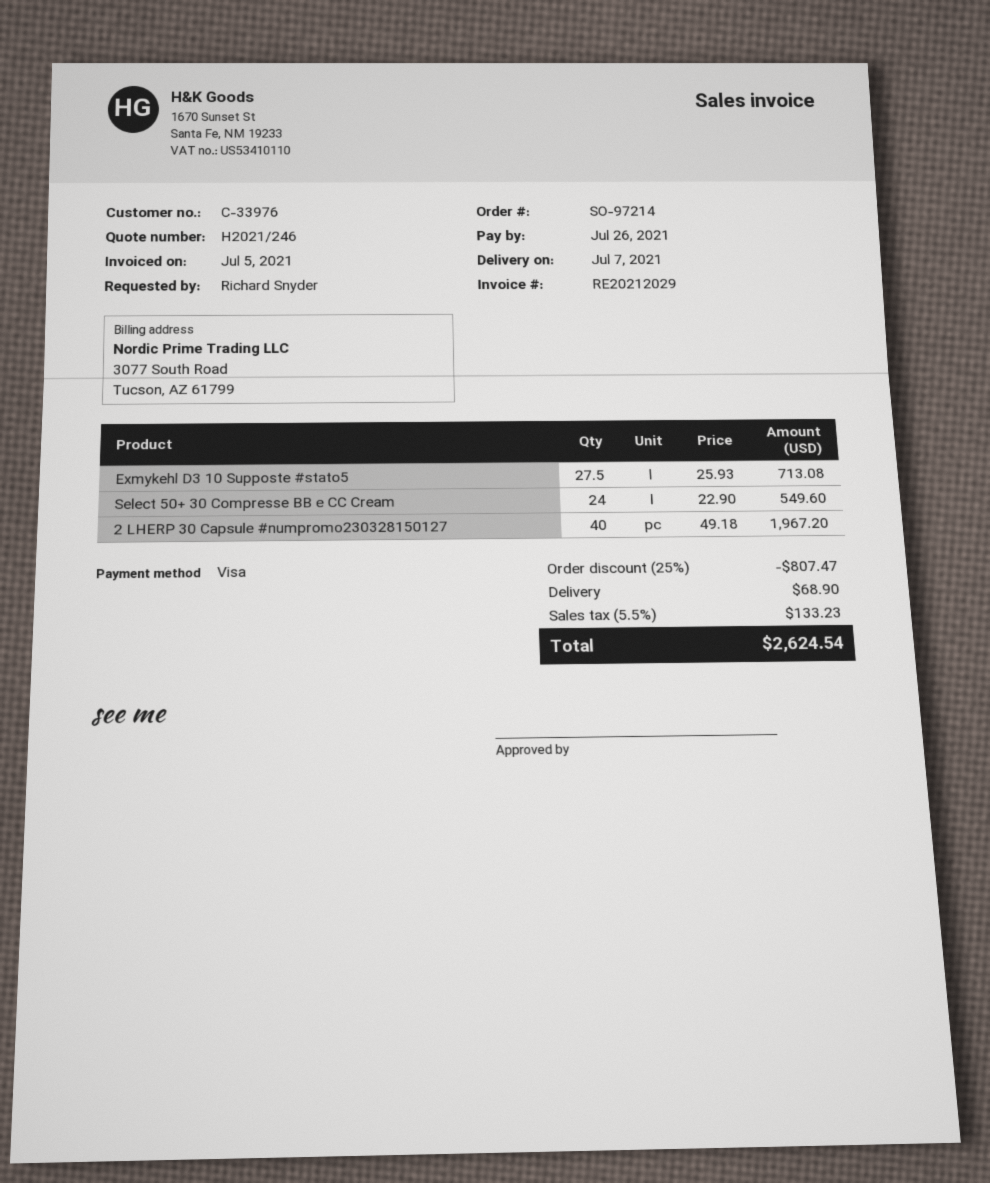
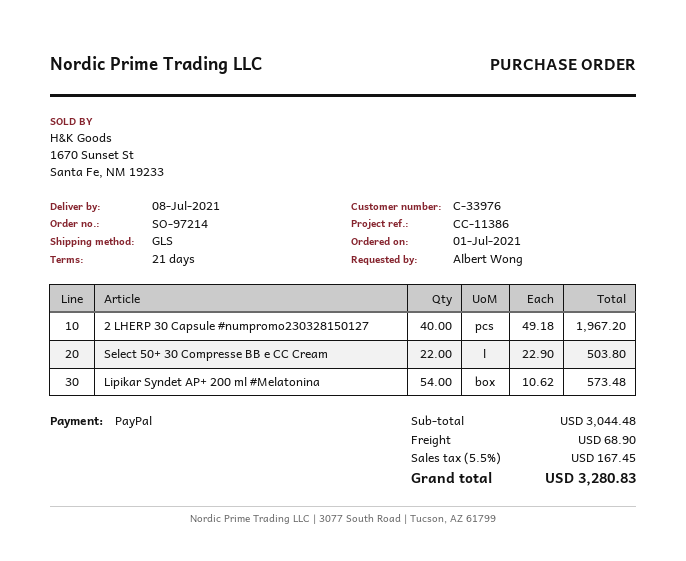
delivery date: 2021-07-07 -> 2021-07-08
ordered by: Richard Snyder -> Albert Wong
payment method: Visa -> PayPal
Exmykehl D3 10 Supposte #stato5: 27.5 x 25.93 = 713.08 -> none
Select 50+ 30 Compresse BB e CC Cream: 24 x 22.90 = 549.60 -> 22 x 22.90 = 503.80
Lipikar Syndet AP+ 200 ml #Melatonina: none -> 54 x 10.62 = 573.48
discount: 25% = 807.47 -> none
tax: 5.5% = 133.23 -> 5.5% = 167.45
total: 2624.54 -> 3280.83

